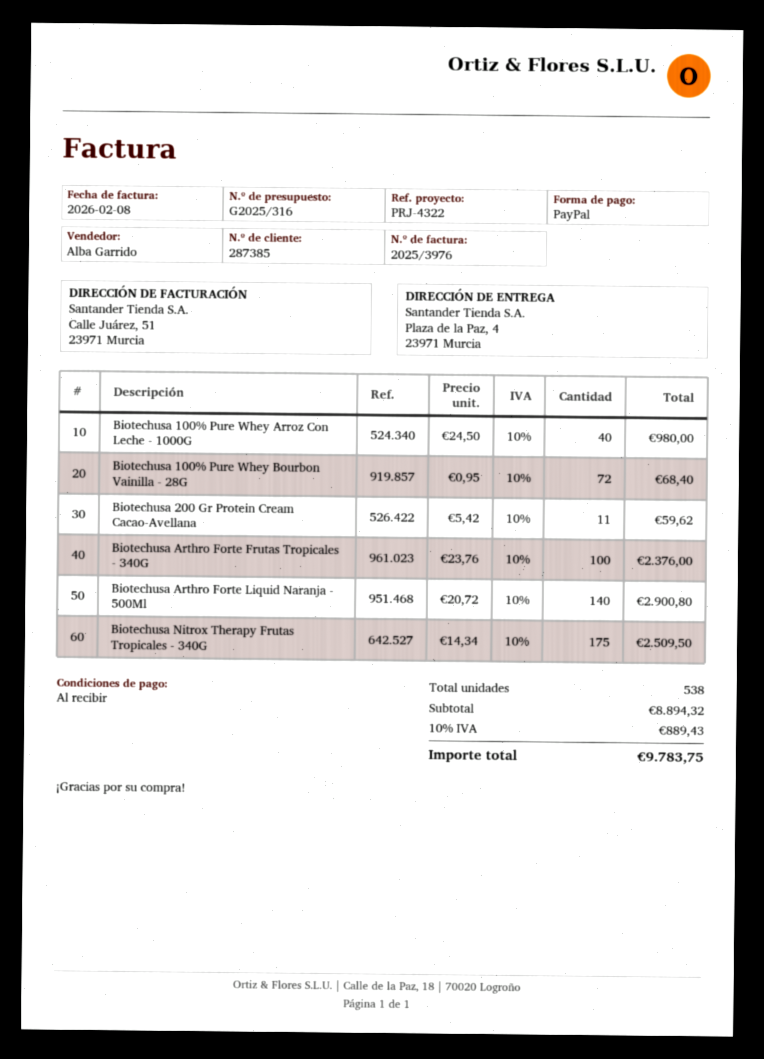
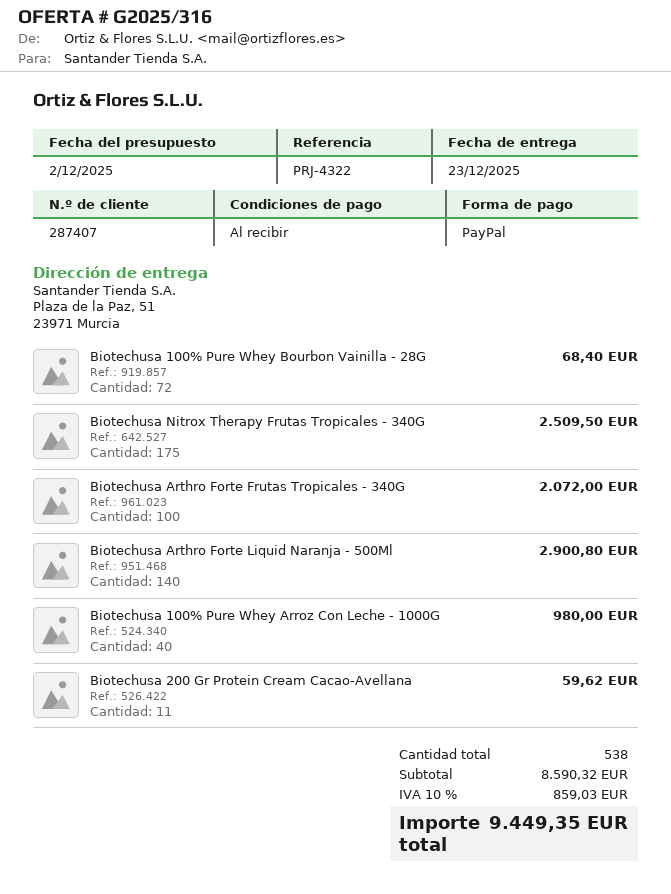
customer number: 287385 -> 287407
ship to: Plaza de la Paz, 4, 23971 Murcia -> Plaza de la Paz, 51, 23971 Murcia
Biotechusa Arthro Forte Frutas Tropicales - 340G: 100 for 2376.00 -> 100 for 2072.00
subtotal: 8894.32 -> 8590.32
tax: 10% = 889.43 -> 10% = 859.03
total: 9783.75 -> 9449.35

